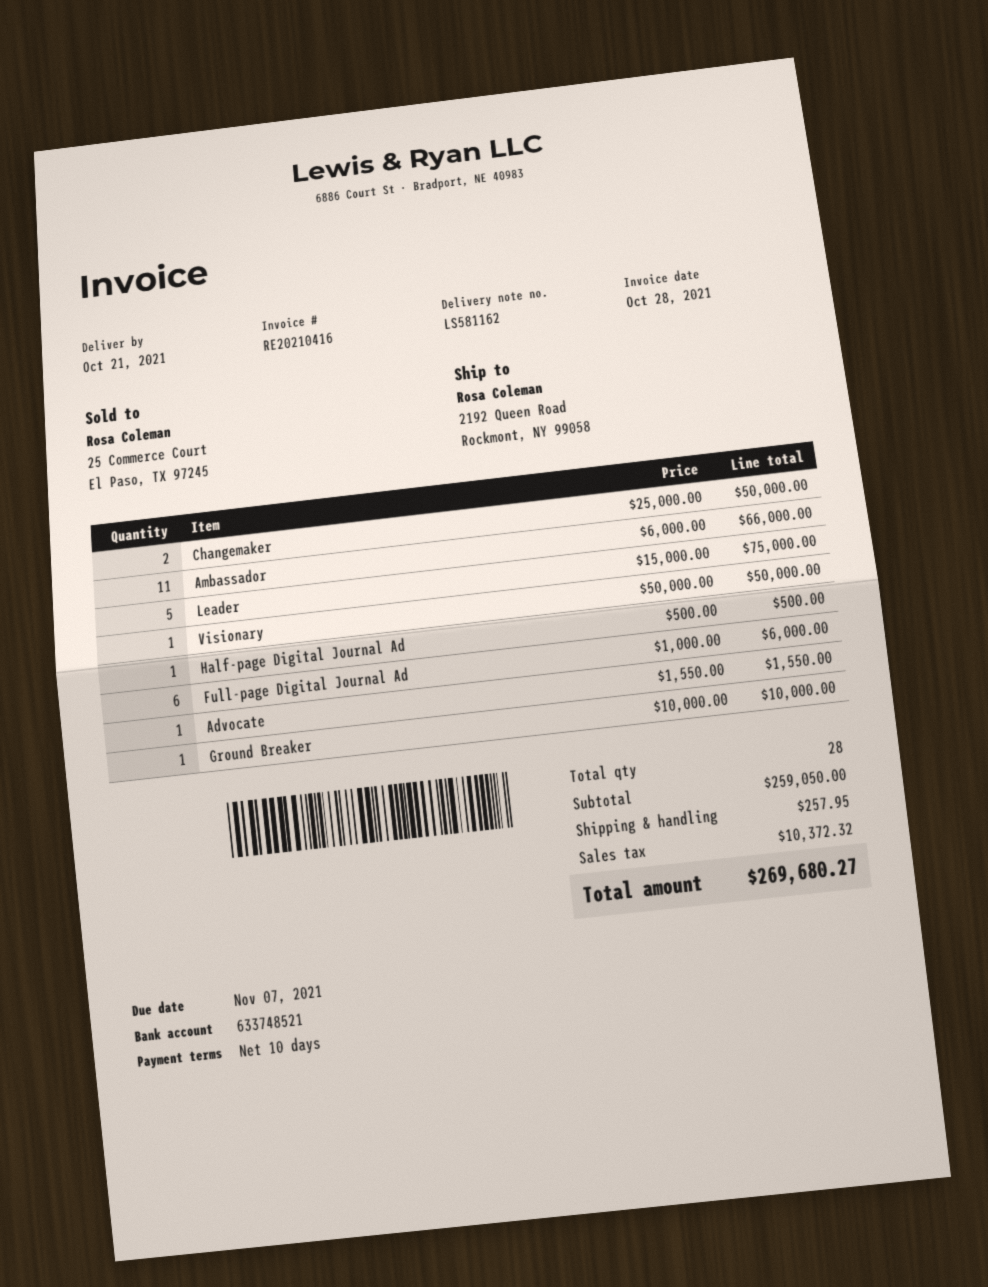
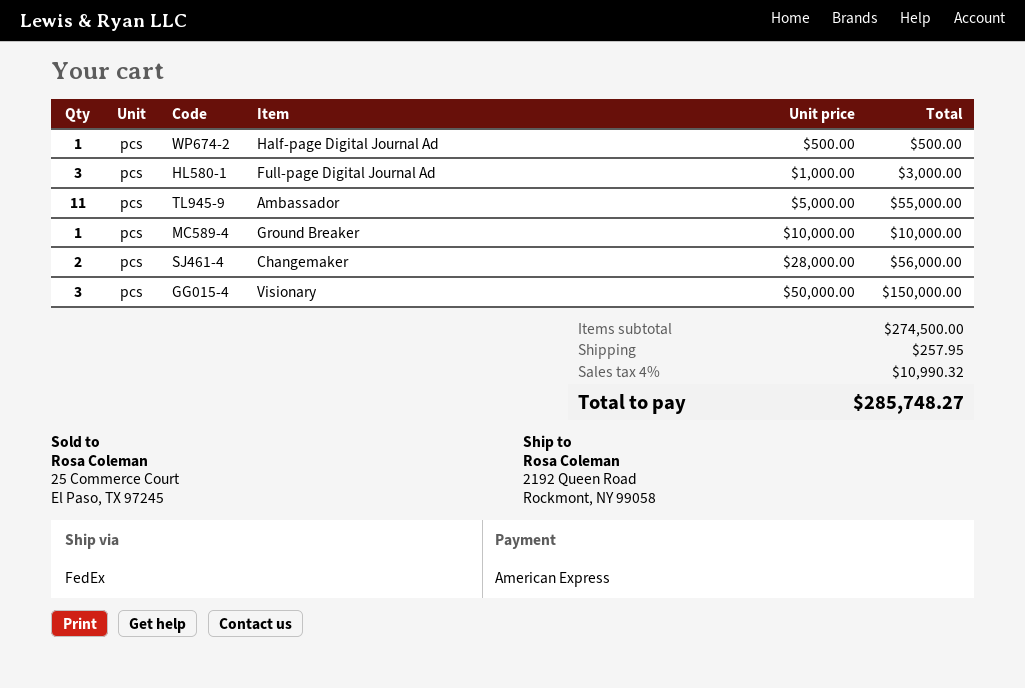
Changemaker: 2 x 25000.00 = 50000.00 -> 2 x 28000.00 = 56000.00
Ambassador: 11 x 6000.00 = 66000.00 -> 11 x 5000.00 = 55000.00
Leader: 5 x 15000.00 = 75000.00 -> none
Visionary: 1 x 50000.00 = 50000.00 -> 3 x 50000.00 = 150000.00
Full-page Digital Journal Ad: 6 x 1000.00 = 6000.00 -> 3 x 1000.00 = 3000.00
Advocate: 1 x 1550.00 = 1550.00 -> none
subtotal: 259050.00 -> 274500.00
tax: 10372.32 -> 10990.32
total: 269680.27 -> 285748.27

